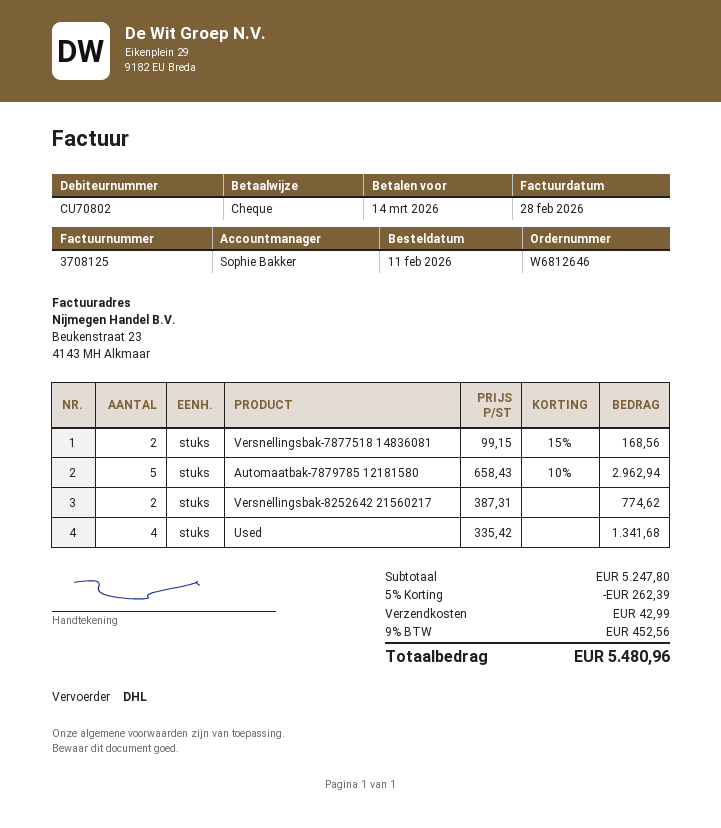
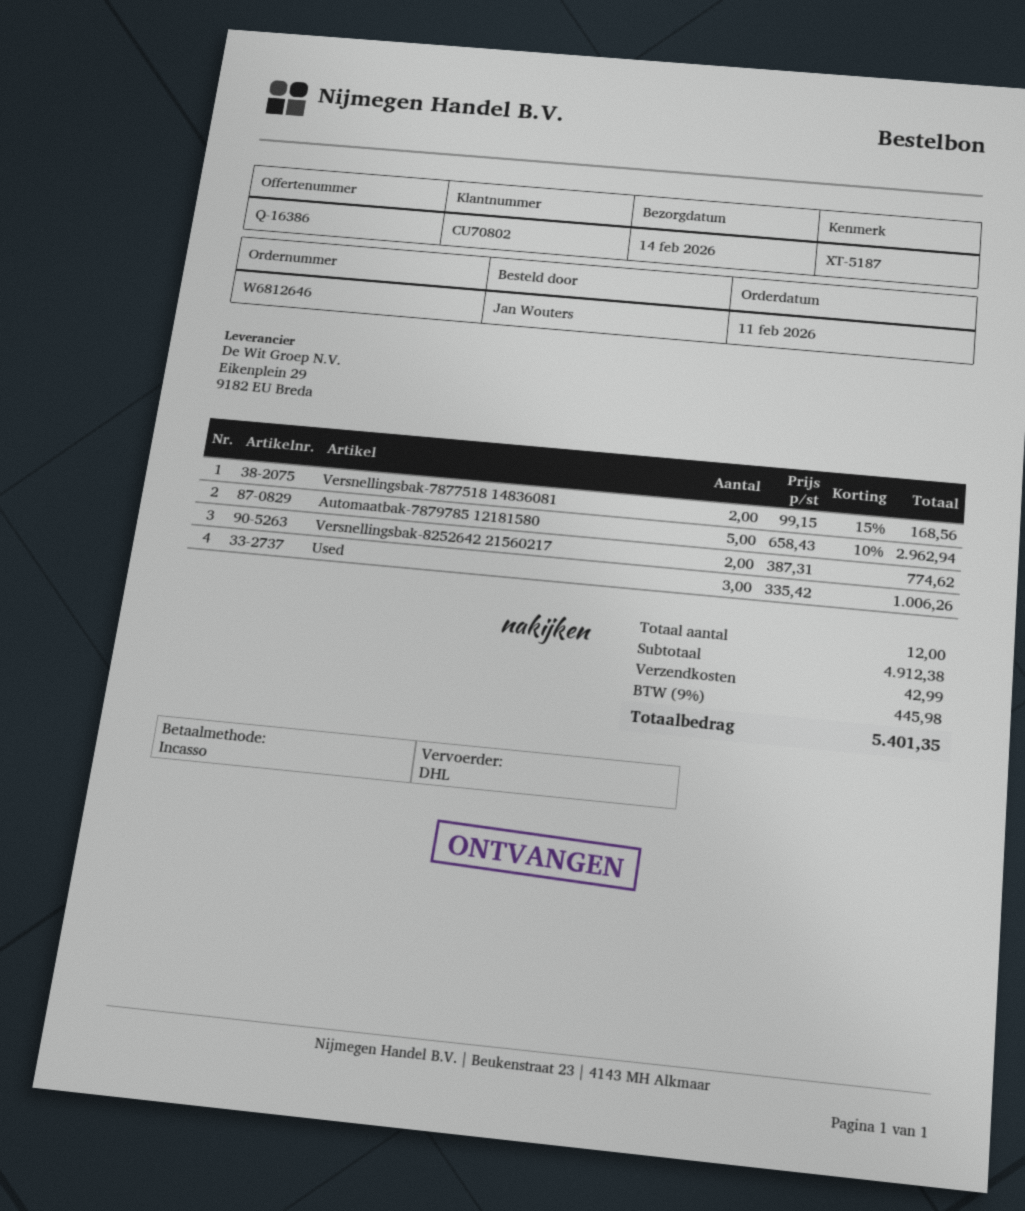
payment method: cheque -> direct debit
Used: 4 x 335.42 = 1341.68 -> 3 x 335.42 = 1006.26
subtotal: 5247.80 -> 4912.38
discount: 5% = 262.39 -> none
tax: 9% = 452.56 -> 9% = 445.98
total: 5480.96 -> 5401.35

